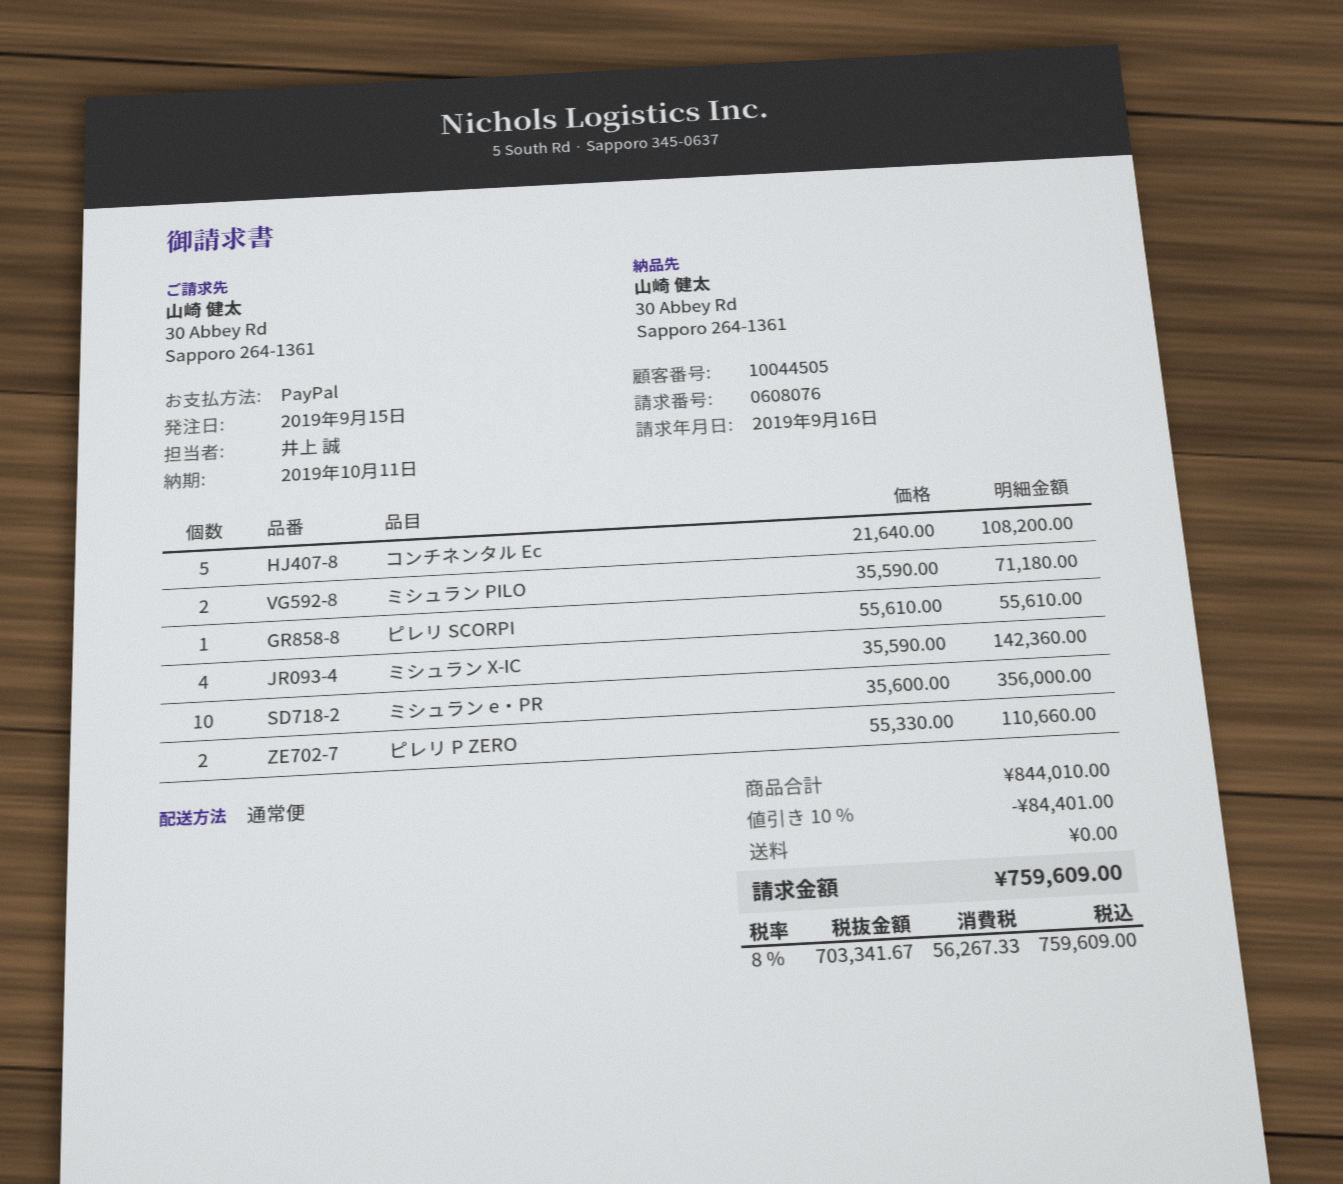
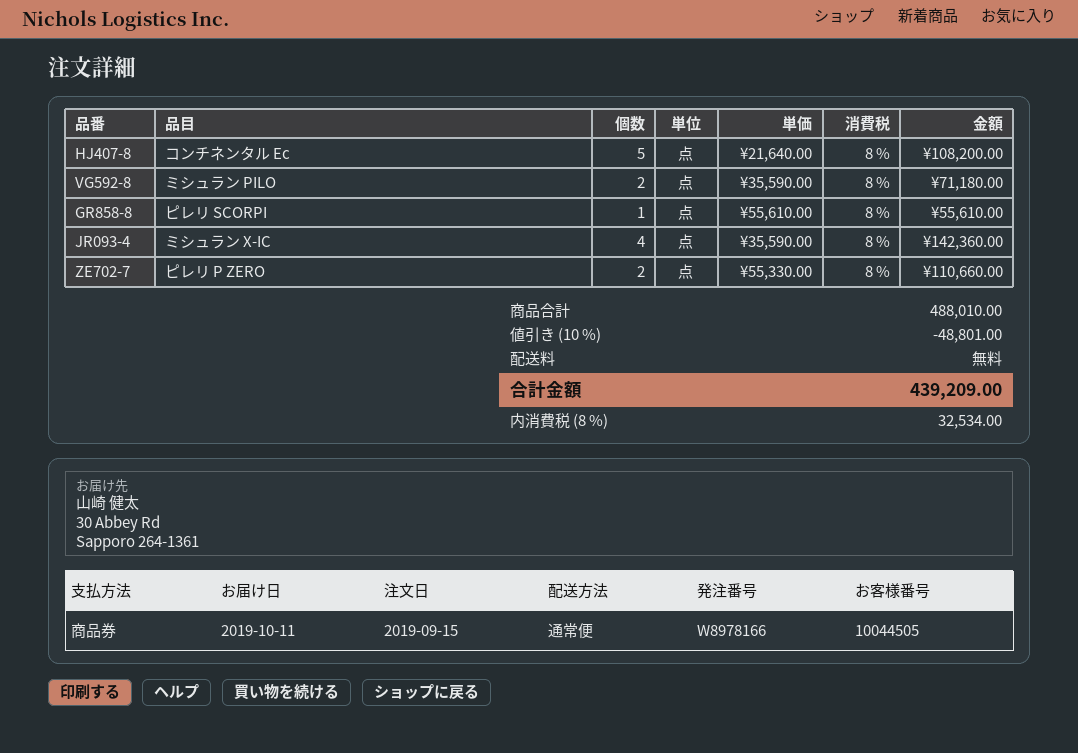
payment method: PayPal -> gift card
ミシュラン e・PR: 10 x 35600.00 = 356000.00 -> none
subtotal: 844010.00 -> 488010.00
discount: 10% = 84401.00 -> 10% = 48801.00
tax: 8% = 56267.33 -> 8% = 32534.00
total: 759609.00 -> 439209.00

